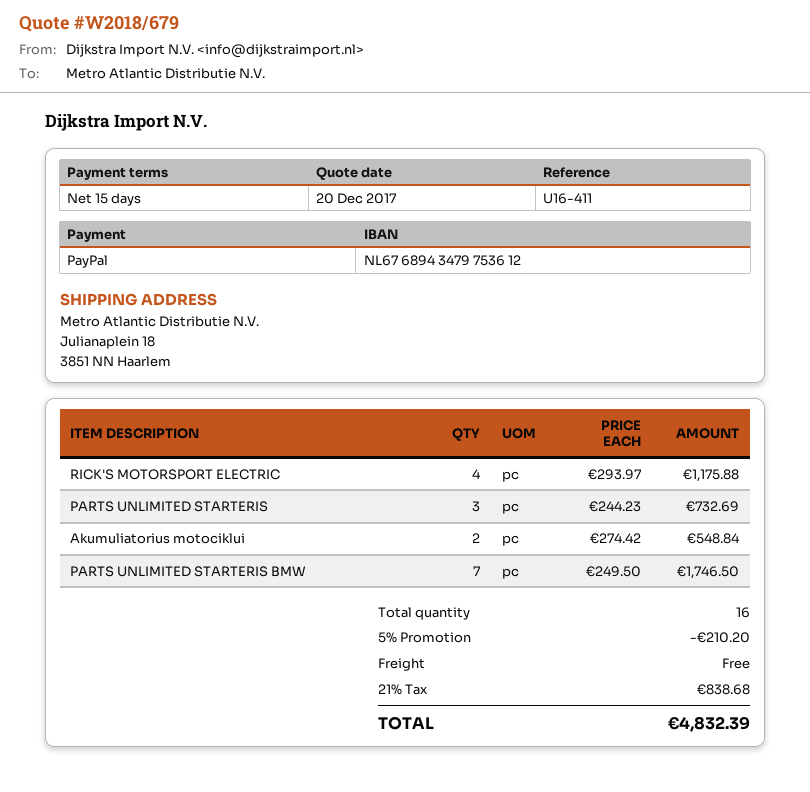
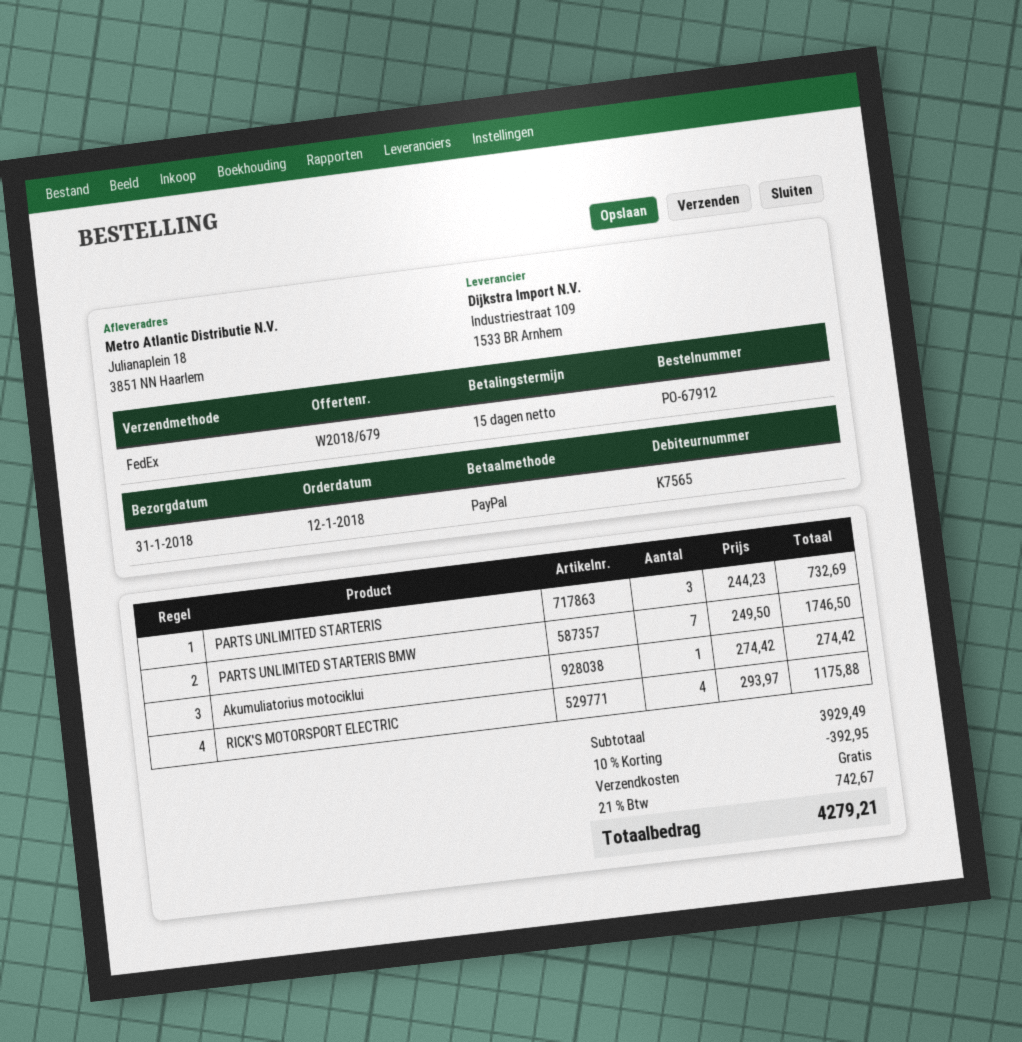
Akumuliatorius motociklui: 2 x 274.42 = 548.84 -> 1 x 274.42 = 274.42
discount: 5% = 210.20 -> 10% = 392.95
tax: 21% = 838.68 -> 21% = 742.67
total: 4832.39 -> 4279.21

